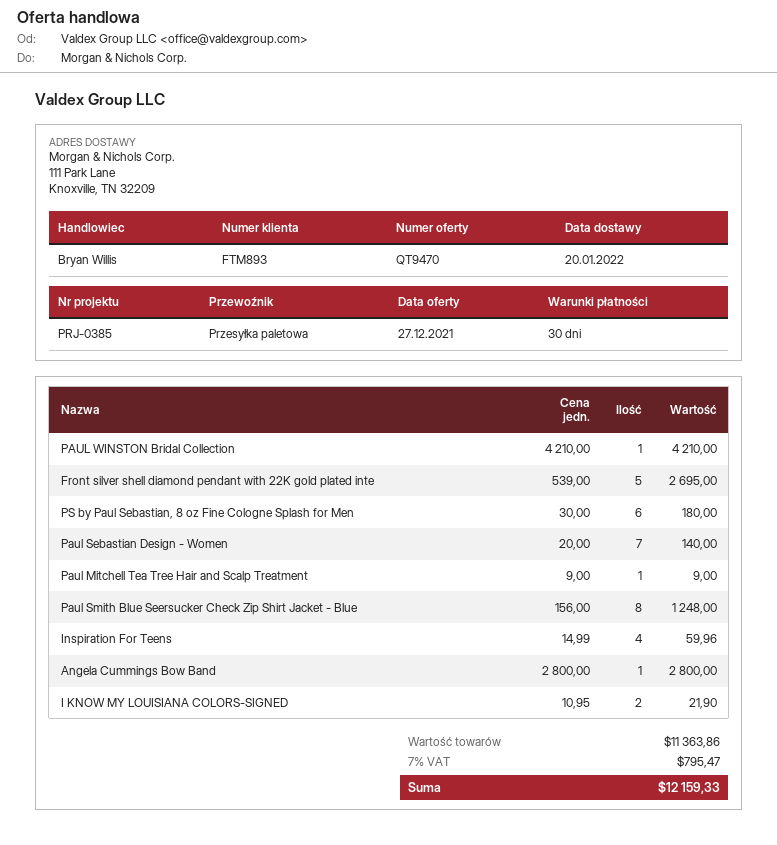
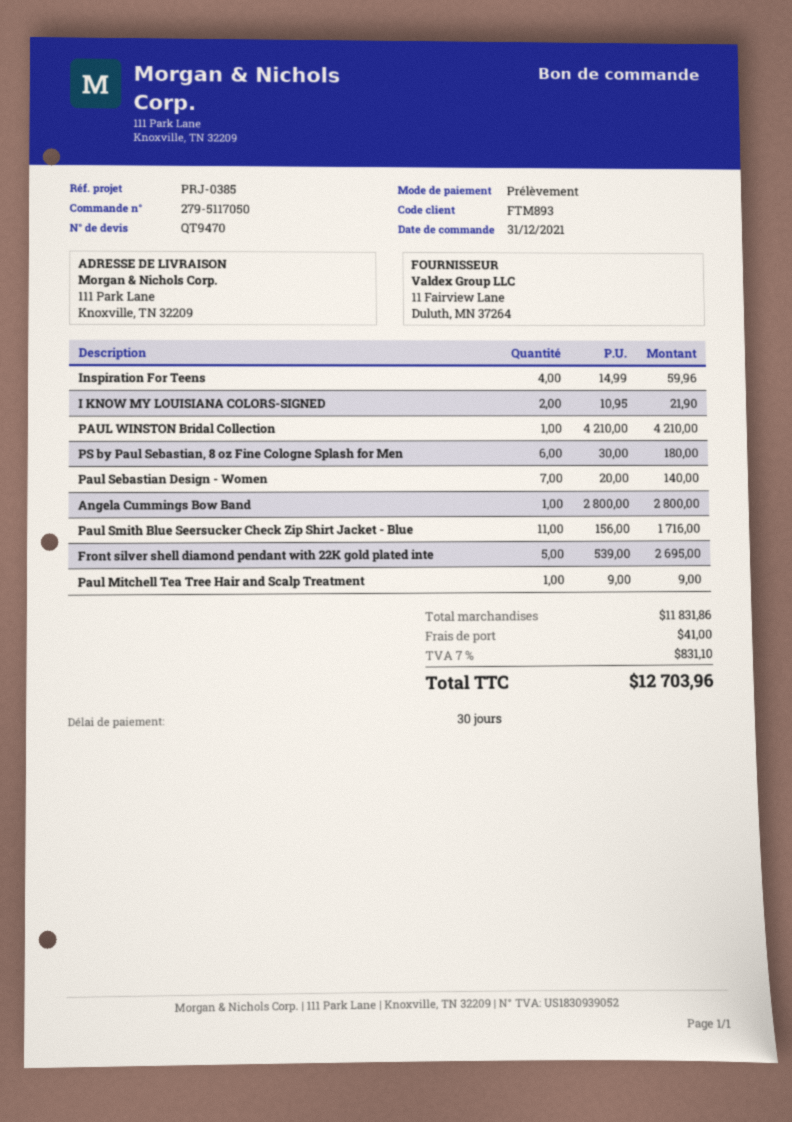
Paul Smith Blue Seersucker Check Zip Shirt Jacket - Blue: 8 x 156.00 = 1248.00 -> 11 x 156.00 = 1716.00
subtotal: 11363.86 -> 11831.86
shipping: none -> 41.00
tax: 7% = 795.47 -> 7% = 831.10
total: 12159.33 -> 12703.96

